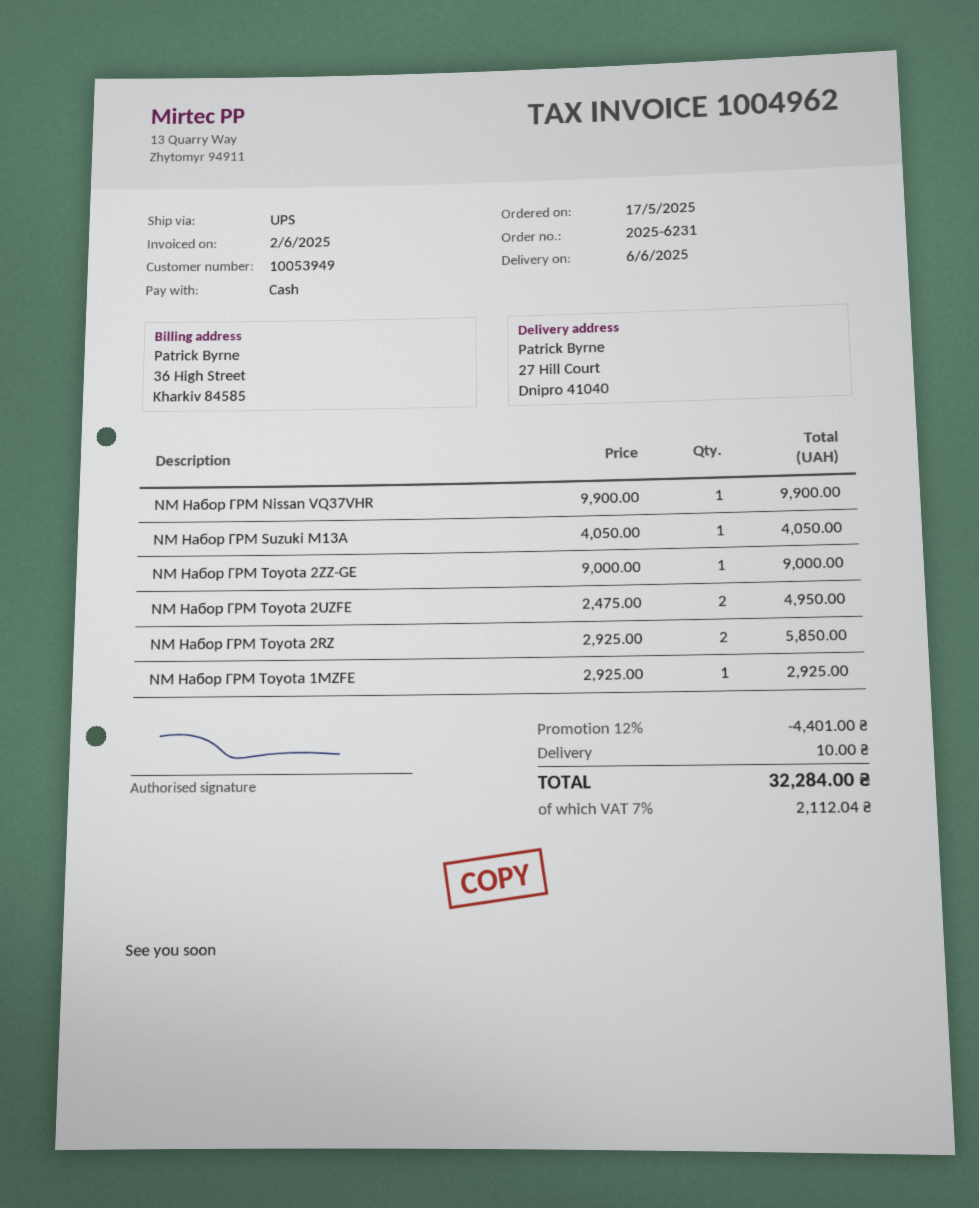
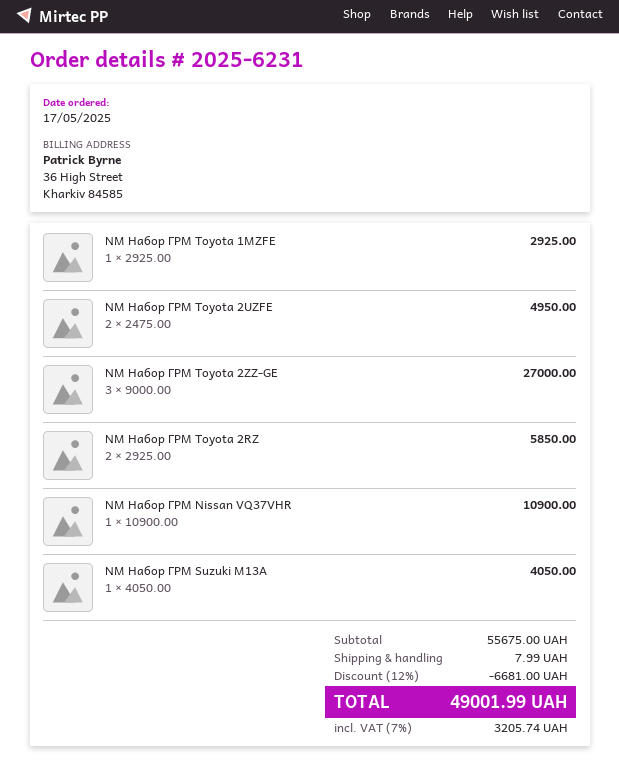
NM Набор ГРМ Nissan VQ37VHR: 1 x 9900.00 = 9900.00 -> 1 x 10900.00 = 10900.00
NM Набор ГРМ Toyota 2ZZ-GE: 1 x 9000.00 = 9000.00 -> 3 x 9000.00 = 27000.00
discount: 12% = 4401.00 -> 12% = 6681.00
shipping: 10.00 -> 7.99
tax: 7% = 2112.04 -> 7% = 3205.74
total: 32284.00 -> 49001.99

